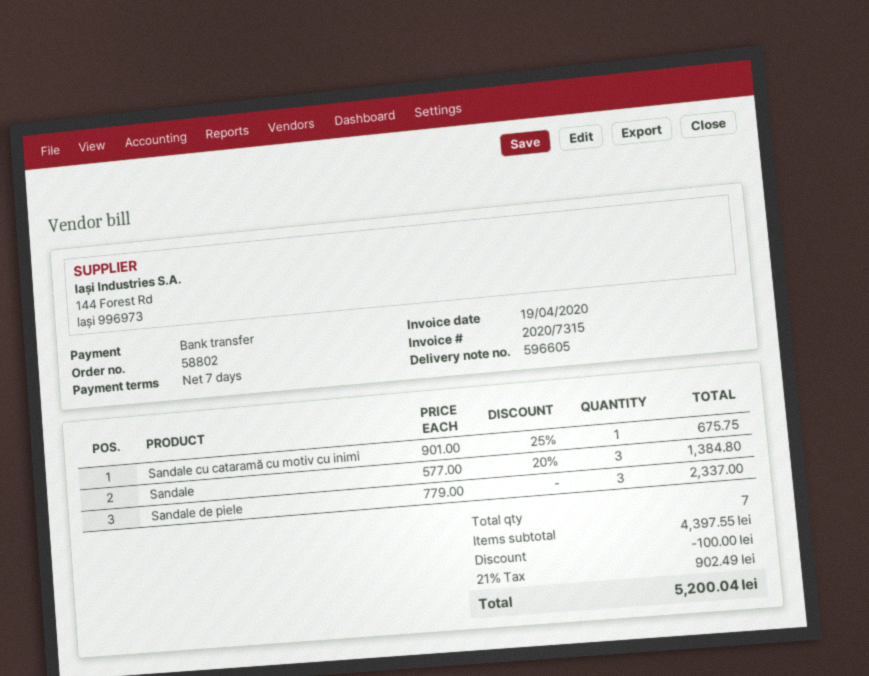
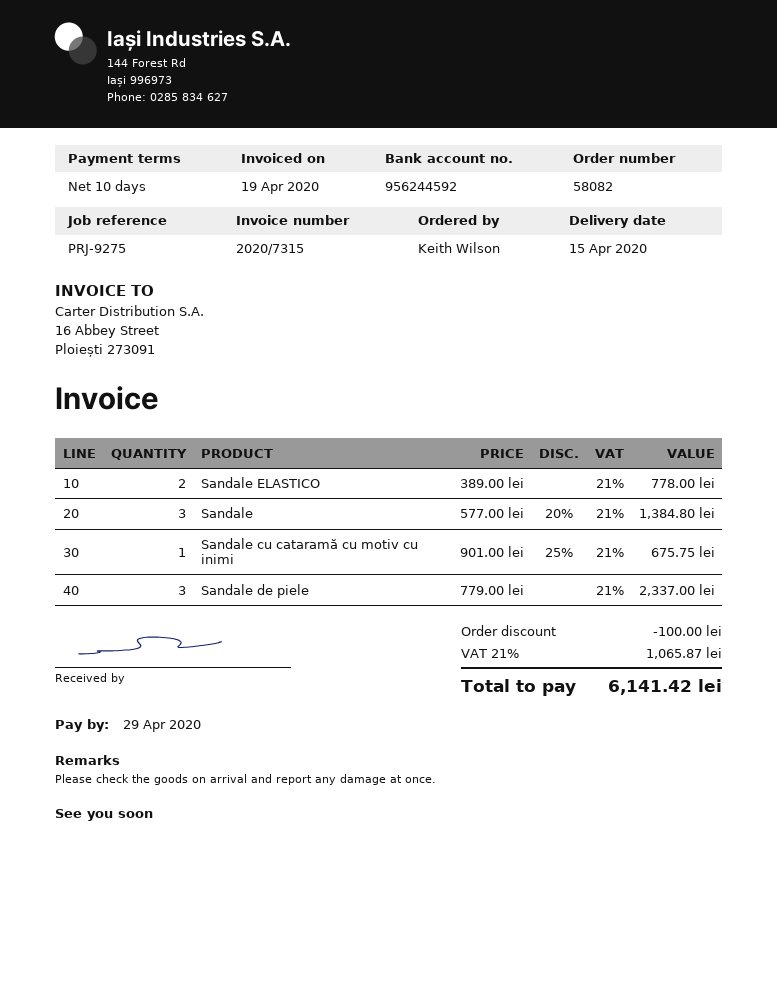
order number: 58802 -> 58082
payment terms: 7 days -> 10 days
Sandale ELASTICO: none -> 2 x 389.00 = 778.00
tax: 21% = 902.49 -> 21% = 1065.87
total: 5200.04 -> 6141.42

